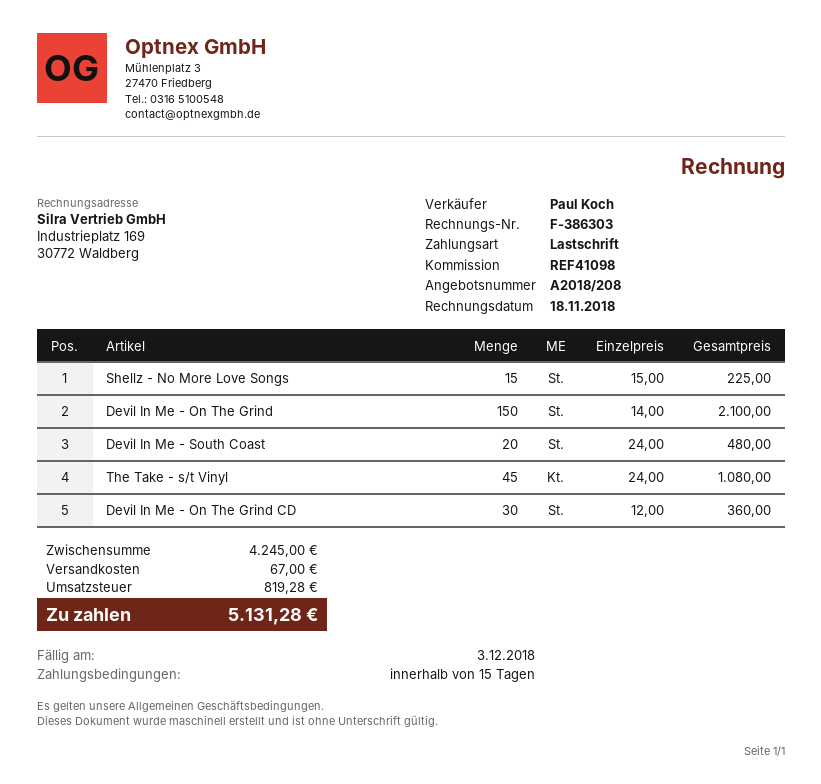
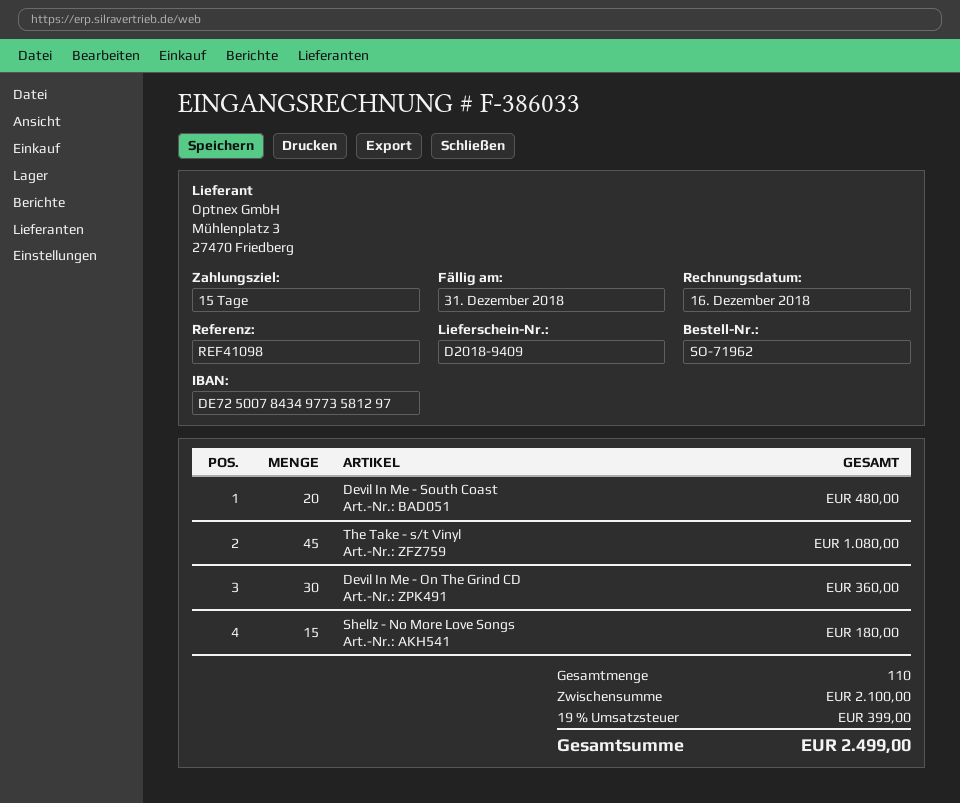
invoice number: F-386303 -> F-386033
invoice date: 2018-11-18 -> 2018-12-16
due date: 2018-12-03 -> 2018-12-31
Shellz - No More Love Songs: 15 for 225.00 -> 15 for 180.00
Devil In Me - On The Grind: 150 for 2100.00 -> none
subtotal: 4245.00 -> 2100.00
shipping: 67.00 -> none
tax: 819.28 -> 399.00
total: 5131.28 -> 2499.00

